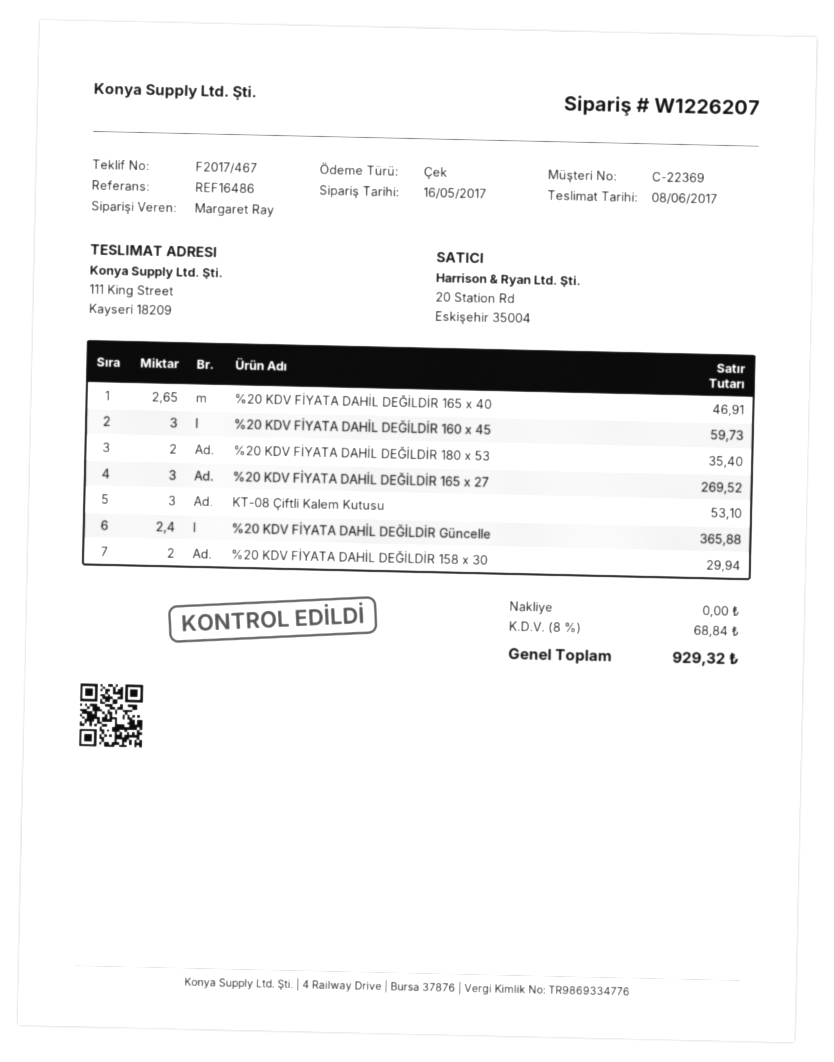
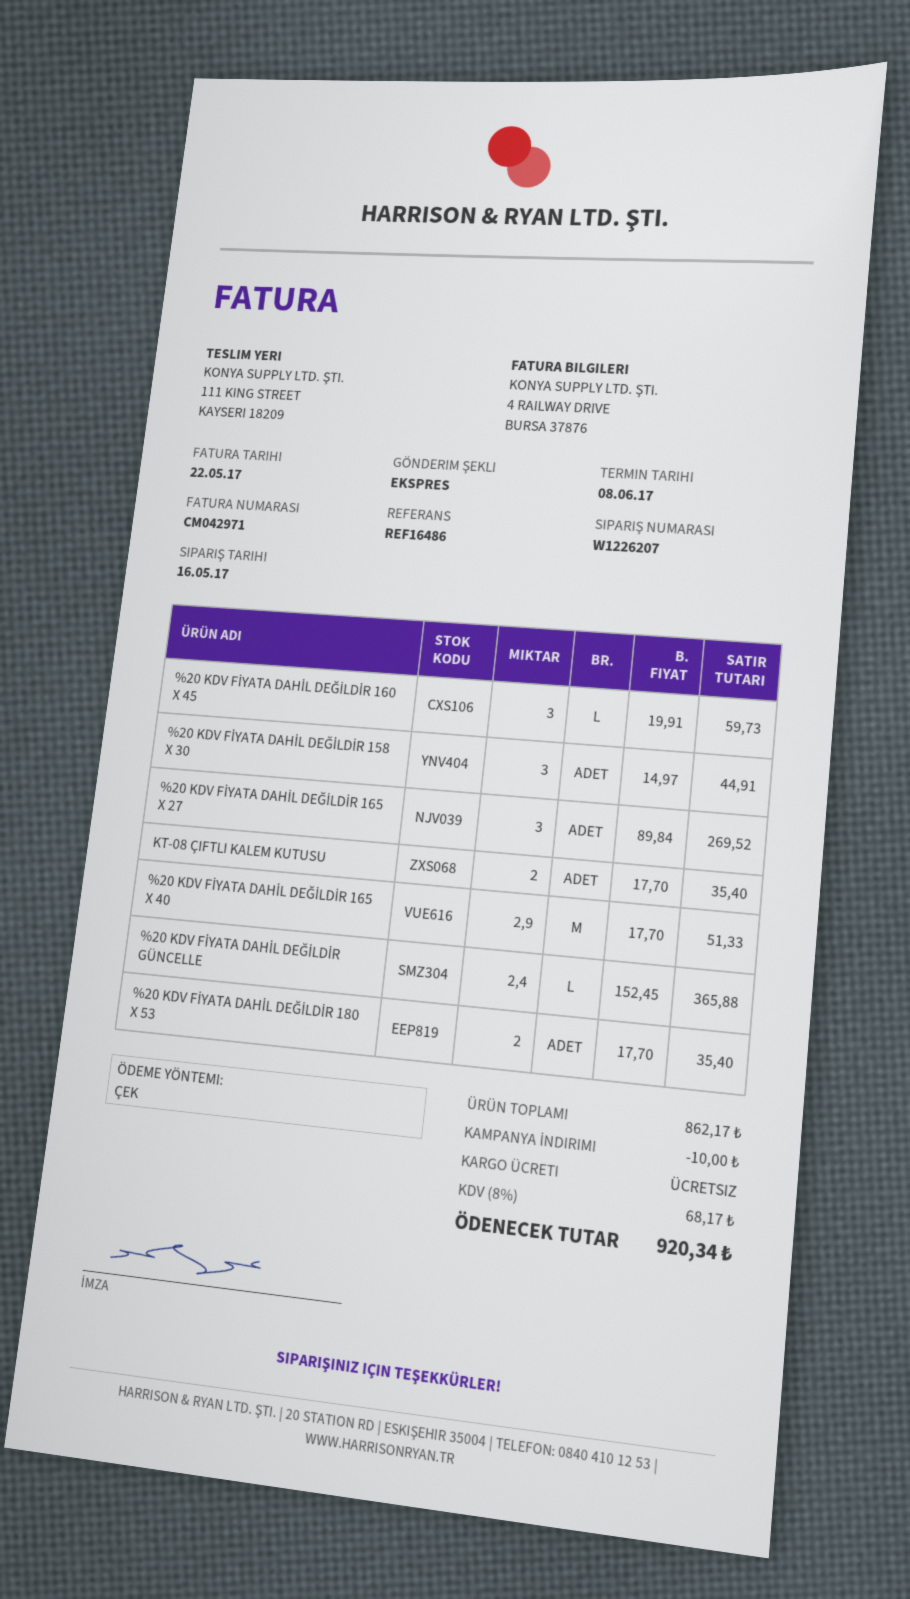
%20 KDV FİYATA DAHİL DEĞİLDİR 165 x 40: 2.65 for 46.91 -> 2.9 for 51.33
KT-08 Çiftli Kalem Kutusu: 3 for 53.10 -> 2 for 35.40
%20 KDV FİYATA DAHİL DEĞİLDİR 158 x 30: 2 for 29.94 -> 3 for 44.91
discount: none -> 10.00
tax: 8% = 68.84 -> 8% = 68.17
total: 929.32 -> 920.34

